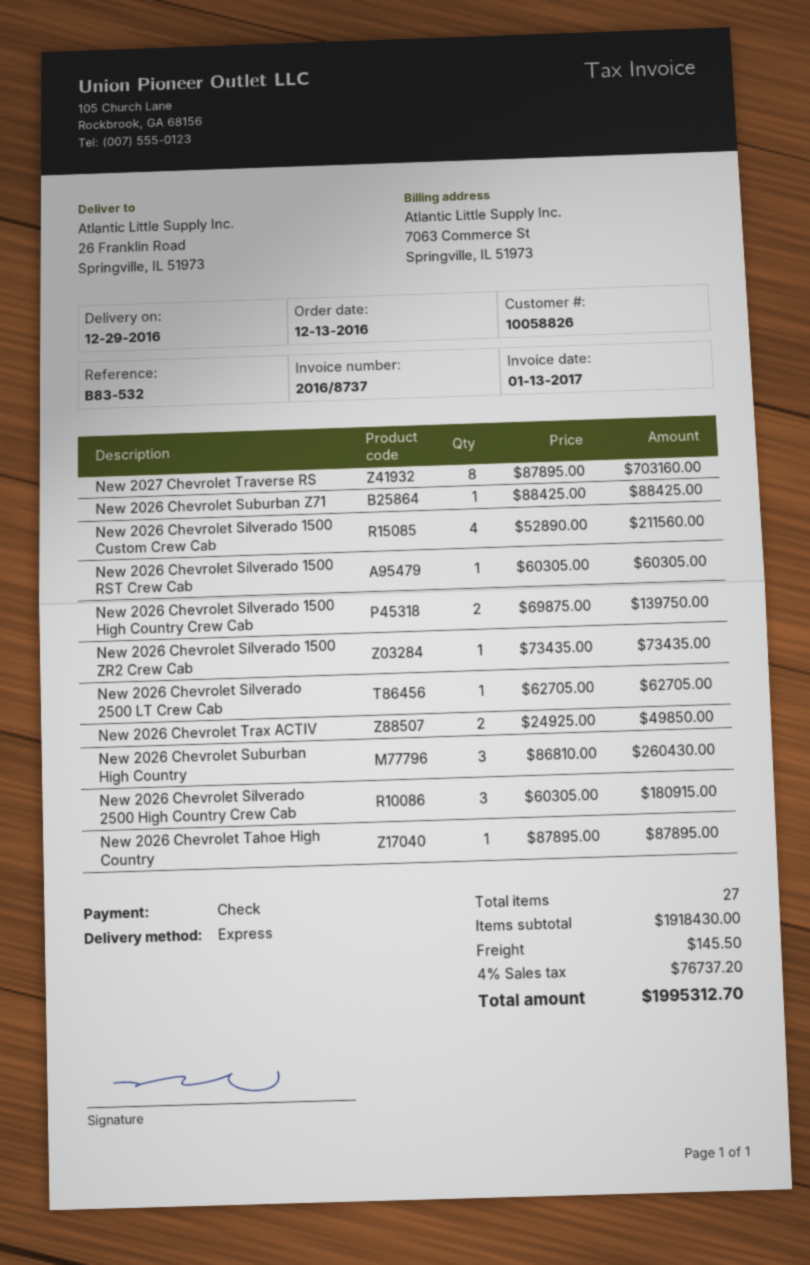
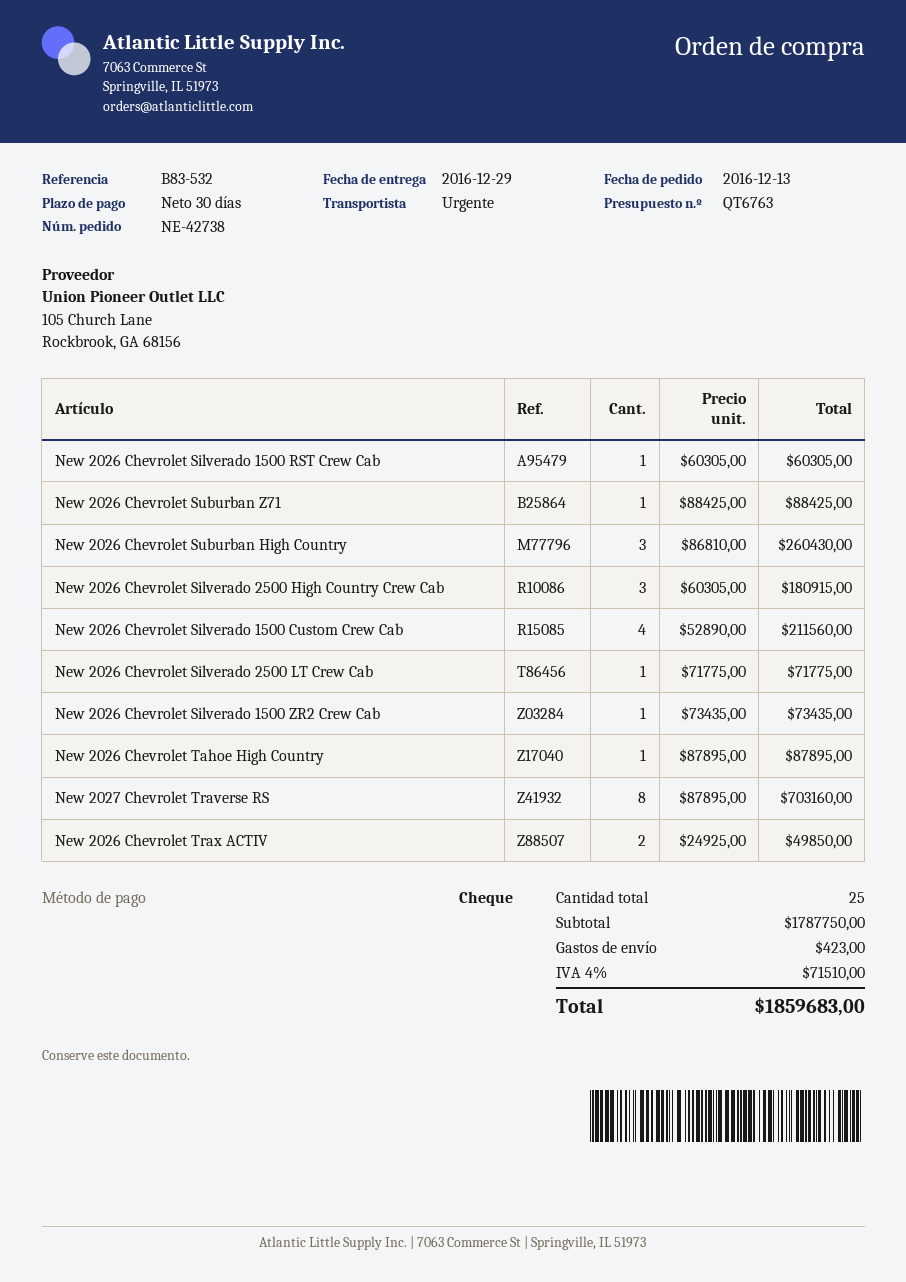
New 2026 Chevrolet Silverado 1500 High Country Crew Cab: 2 x 69875.00 = 139750.00 -> none
New 2026 Chevrolet Silverado 2500 LT Crew Cab: 1 x 62705.00 = 62705.00 -> 1 x 71775.00 = 71775.00
total quantity: 27 -> 25
subtotal: 1918430.00 -> 1787750.00
shipping: 145.50 -> 423.00
tax: 4% = 76737.20 -> 4% = 71510.00
total: 1995312.70 -> 1859683.00

